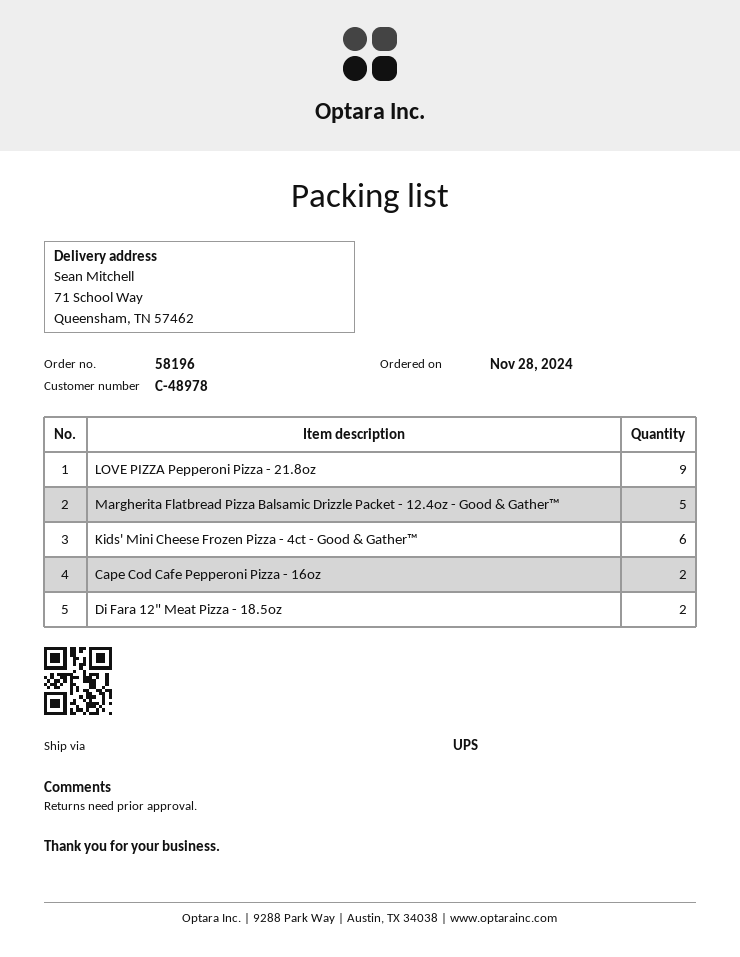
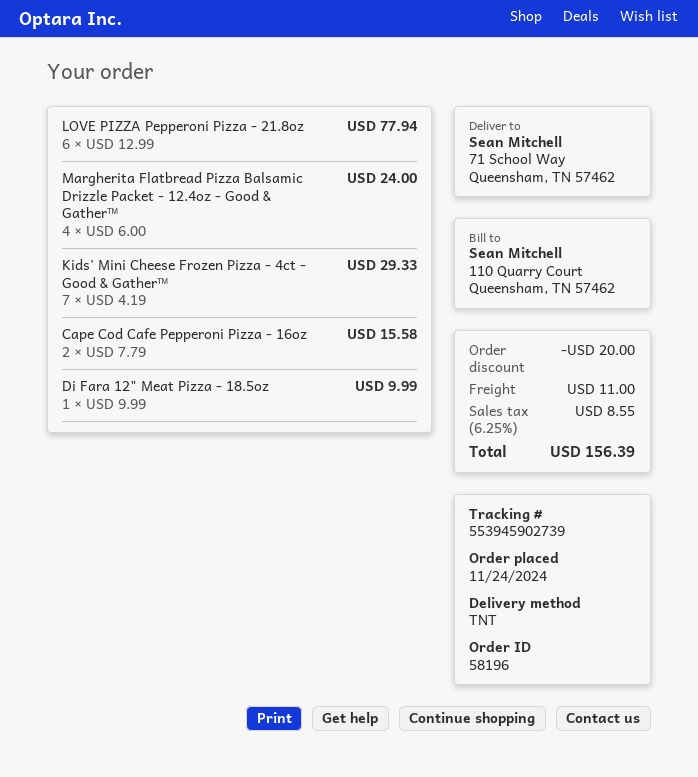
order date: 2024-11-28 -> 2024-11-24
shipping method: UPS -> TNT
LOVE PIZZA Pepperoni Pizza - 21.8oz: 9 -> 6
Margherita Flatbread Pizza Balsamic Drizzle Packet - 12.4oz - Good & Gather™: 5 -> 4
Kids' Mini Cheese Frozen Pizza - 4ct - Good & Gather™: 6 -> 7
Di Fara 12" Meat Pizza - 18.5oz: 2 -> 1

